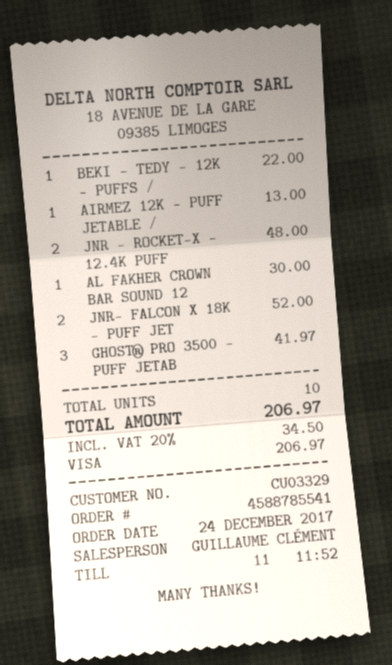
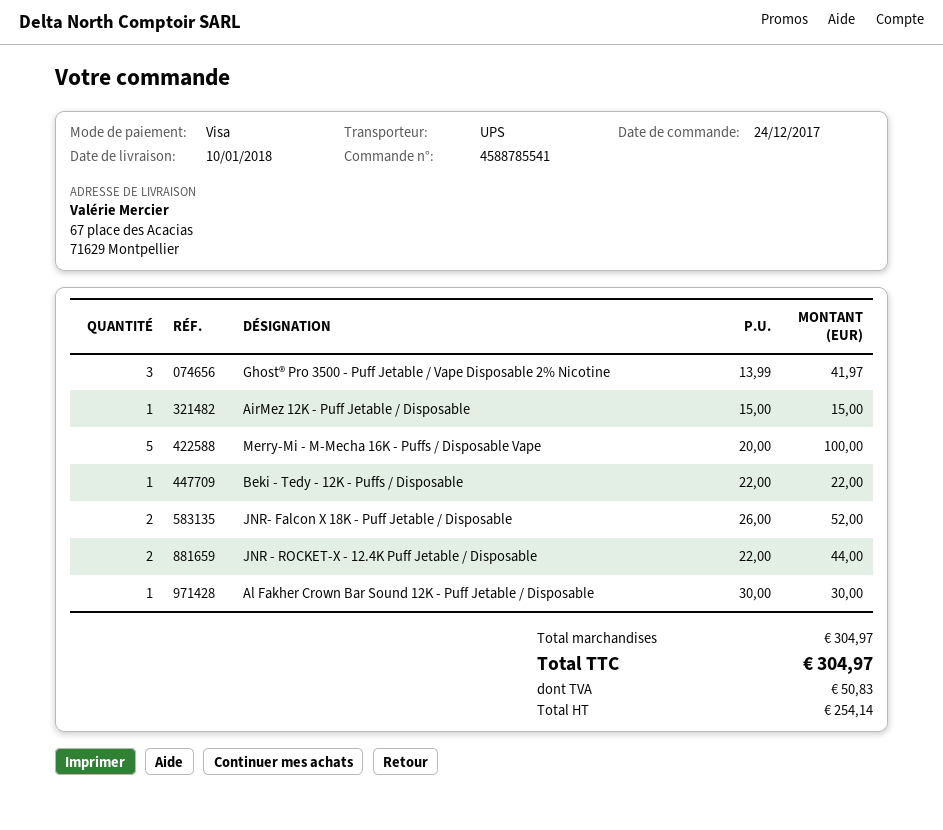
AIRMEZ 12K - PUFF JETABLE /: 1 for 13.00 -> 1 for 15.00
JNR - ROCKET-X - 12.4K PUFF: 2 for 48.00 -> 2 for 44.00
Merry-Mi - M-Mecha 16K - Puffs / Disposable Vape: none -> 5 for 100.00
tax: 34.50 -> 50.83
total: 206.97 -> 304.97

